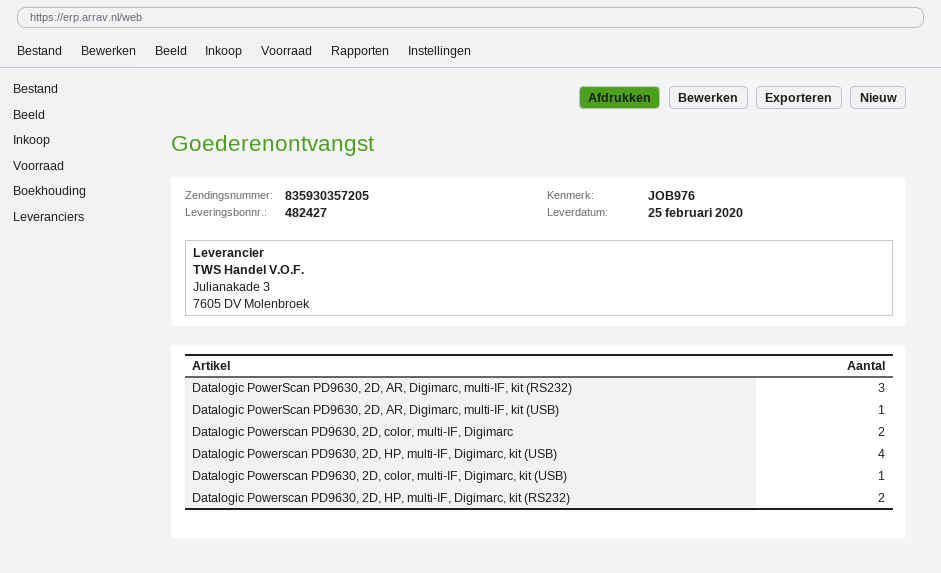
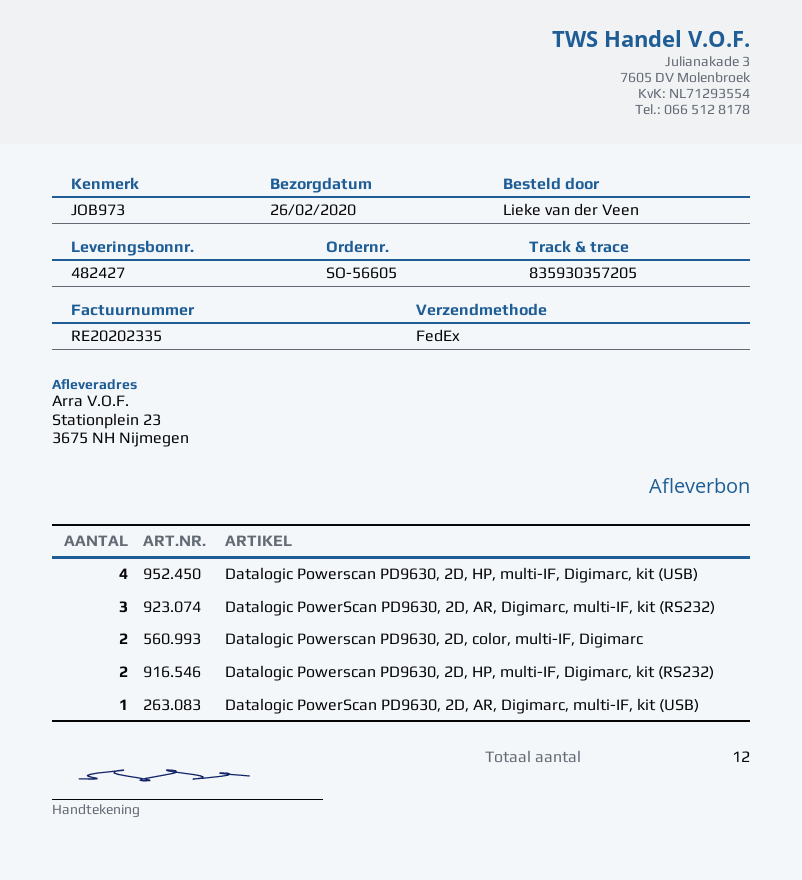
delivery date: 2020-02-25 -> 2020-02-26
reference: JOB976 -> JOB973
Datalogic Powerscan PD9630, 2D, color, multi-IF, Digimarc, kit (USB): 1 -> none

